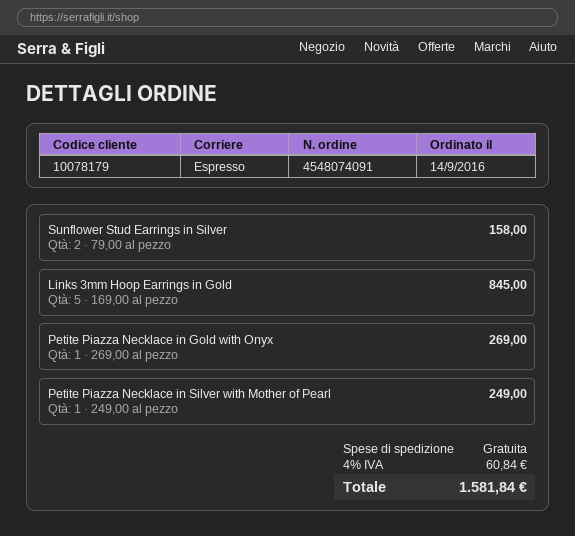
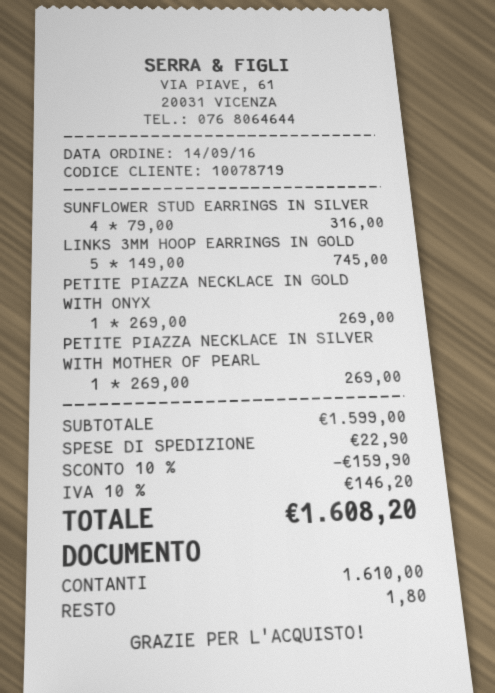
customer number: 10078179 -> 10078719
Sunflower Stud Earrings in Silver: 2 x 79.00 = 158.00 -> 4 x 79.00 = 316.00
Links 3mm Hoop Earrings in Gold: 5 x 169.00 = 845.00 -> 5 x 149.00 = 745.00
Petite Piazza Necklace in Silver with Mother of Pearl: 1 x 249.00 = 249.00 -> 1 x 269.00 = 269.00
discount: none -> 10% = 159.90
shipping: 0.00 -> 22.90
tax: 4% = 60.84 -> 10% = 146.20
total: 1581.84 -> 1608.20

